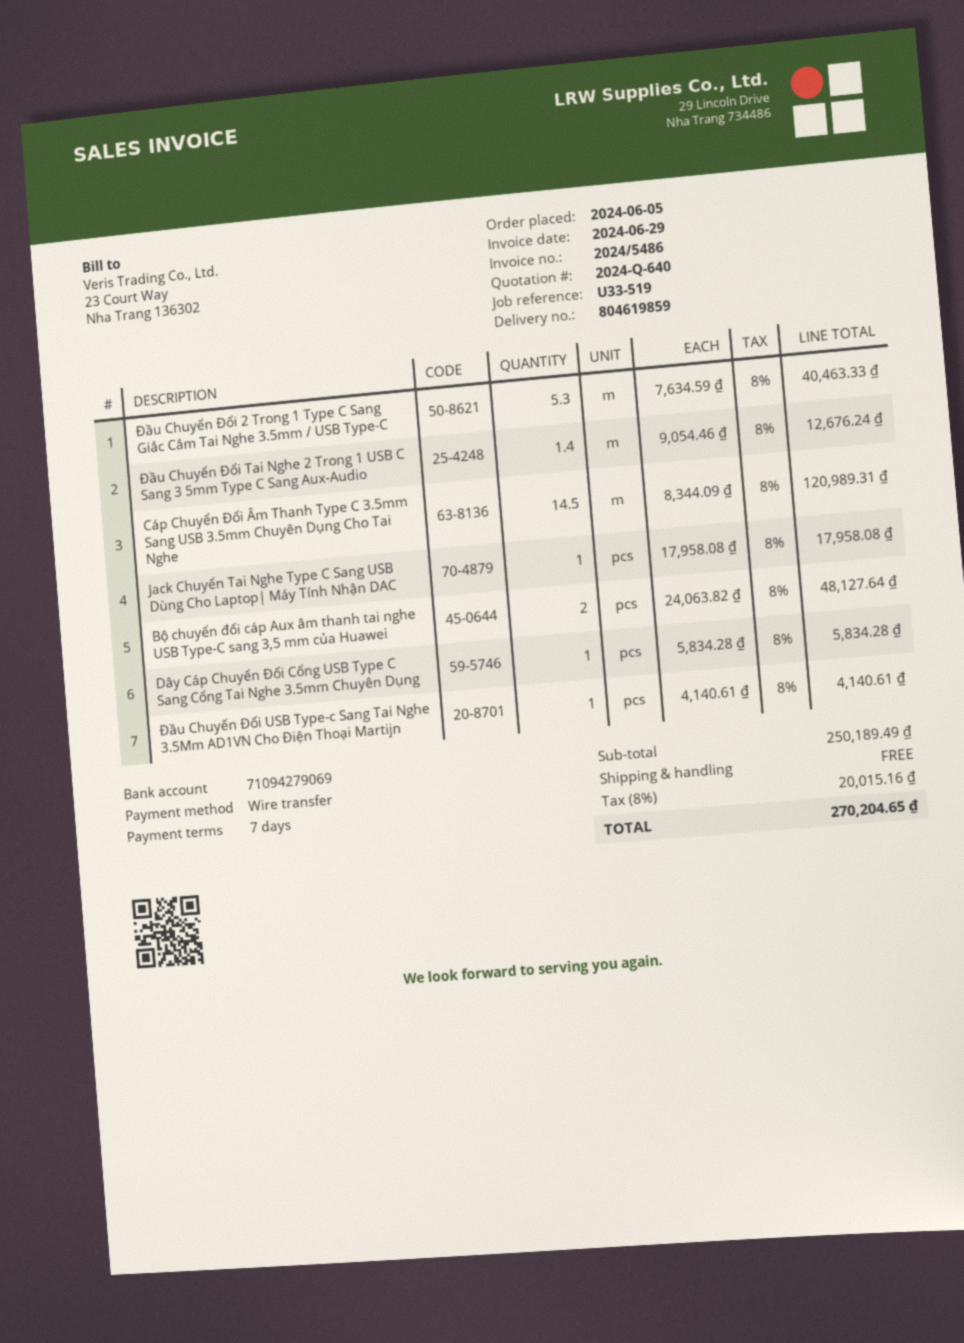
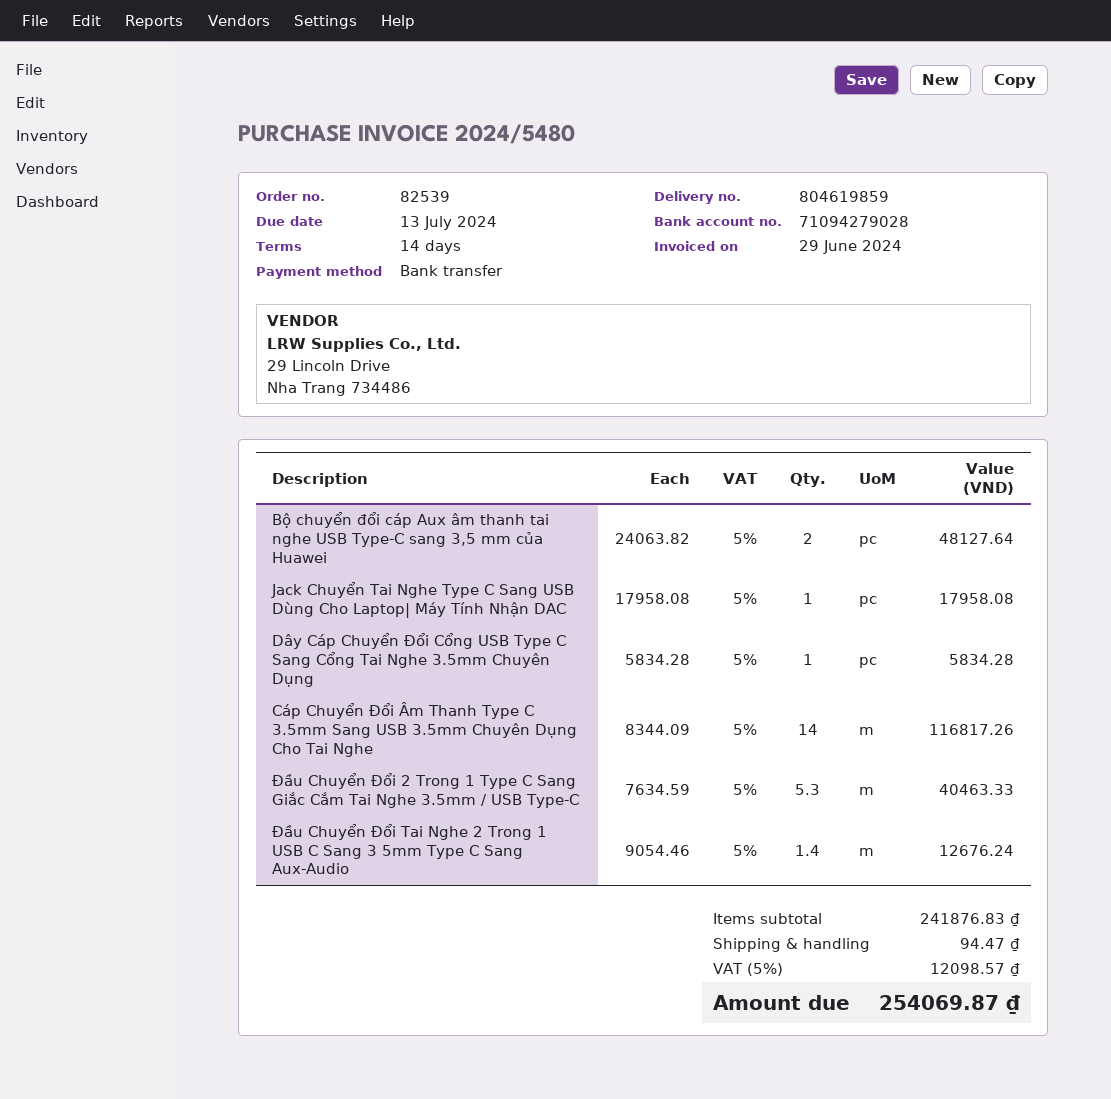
invoice number: 2024/5486 -> 2024/5480
payment terms: 7 days -> 14 days
bank account: 71094279069 -> 71094279028
Cáp Chuyển Đổi Âm Thanh Type C 3.5mm Sang USB 3.5mm Chuyên Dụng Cho Tai Nghe: 14.5 x 8344.09 = 120989.31 -> 14 x 8344.09 = 116817.26
Đầu Chuyển Đổi USB Type-c Sang Tai Nghe 3.5Mm AD1VN Cho Điện Thoại Martijn: 1 x 4140.61 = 4140.61 -> none
subtotal: 250189.49 -> 241876.83
shipping: 0.00 -> 94.47
tax: 8% = 20015.16 -> 5% = 12098.57
total: 270204.65 -> 254069.87

